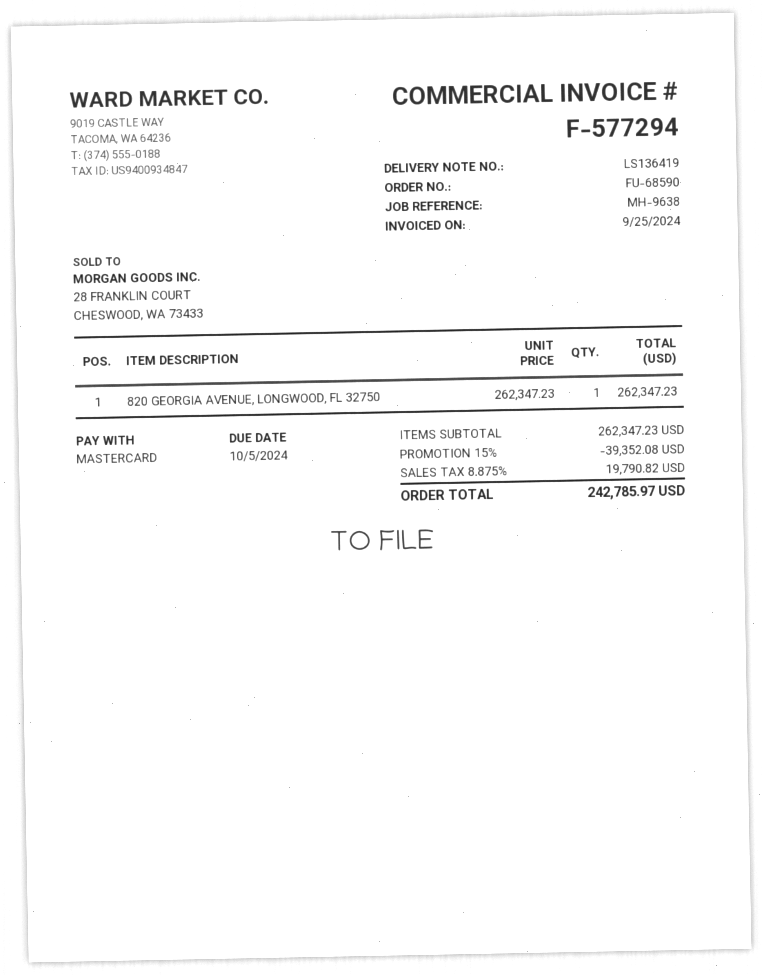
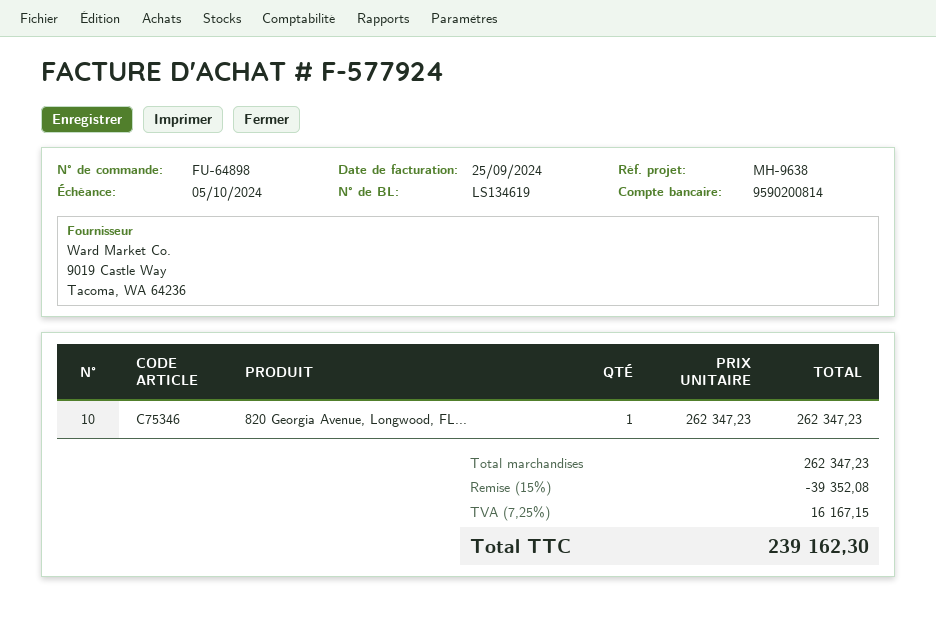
order number: FU-68590 -> FU-64898
delivery note number: LS136419 -> LS134619
invoice number: F-577294 -> F-577924
tax: 8.875% = 19790.82 -> 7.25% = 16167.15
total: 242785.97 -> 239162.30

